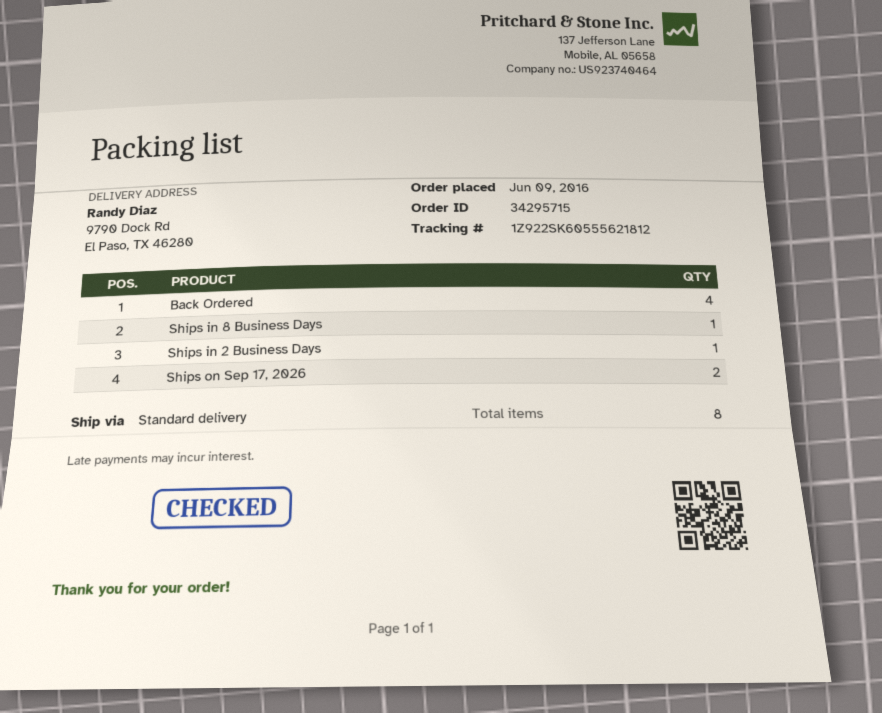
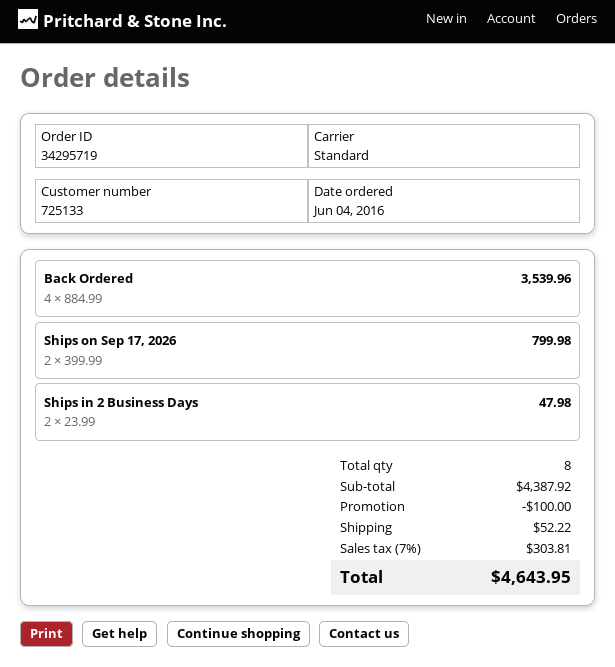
order number: 34295715 -> 34295719
order date: 2016-06-09 -> 2016-06-04
Ships in 8 Business Days: 1 -> none
Ships in 2 Business Days: 1 -> 2

